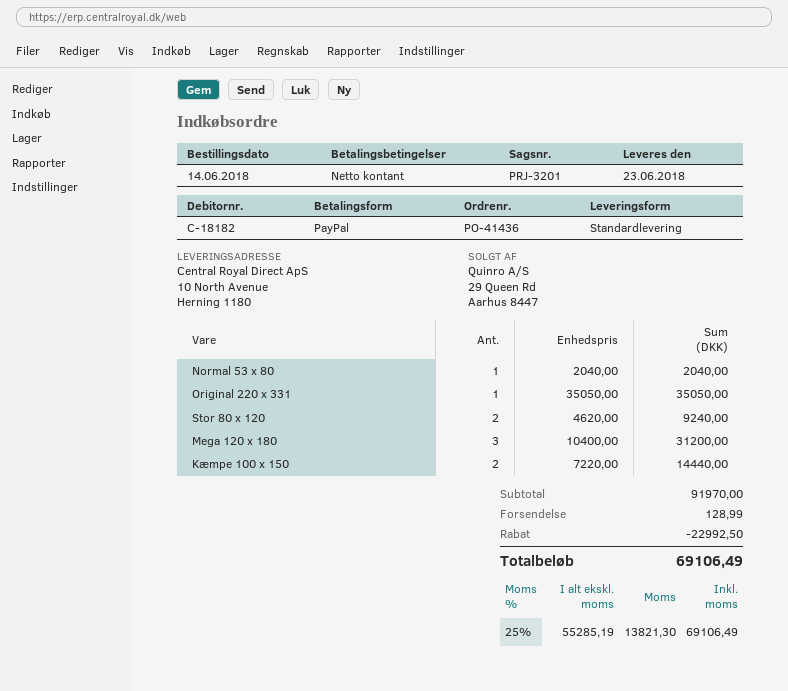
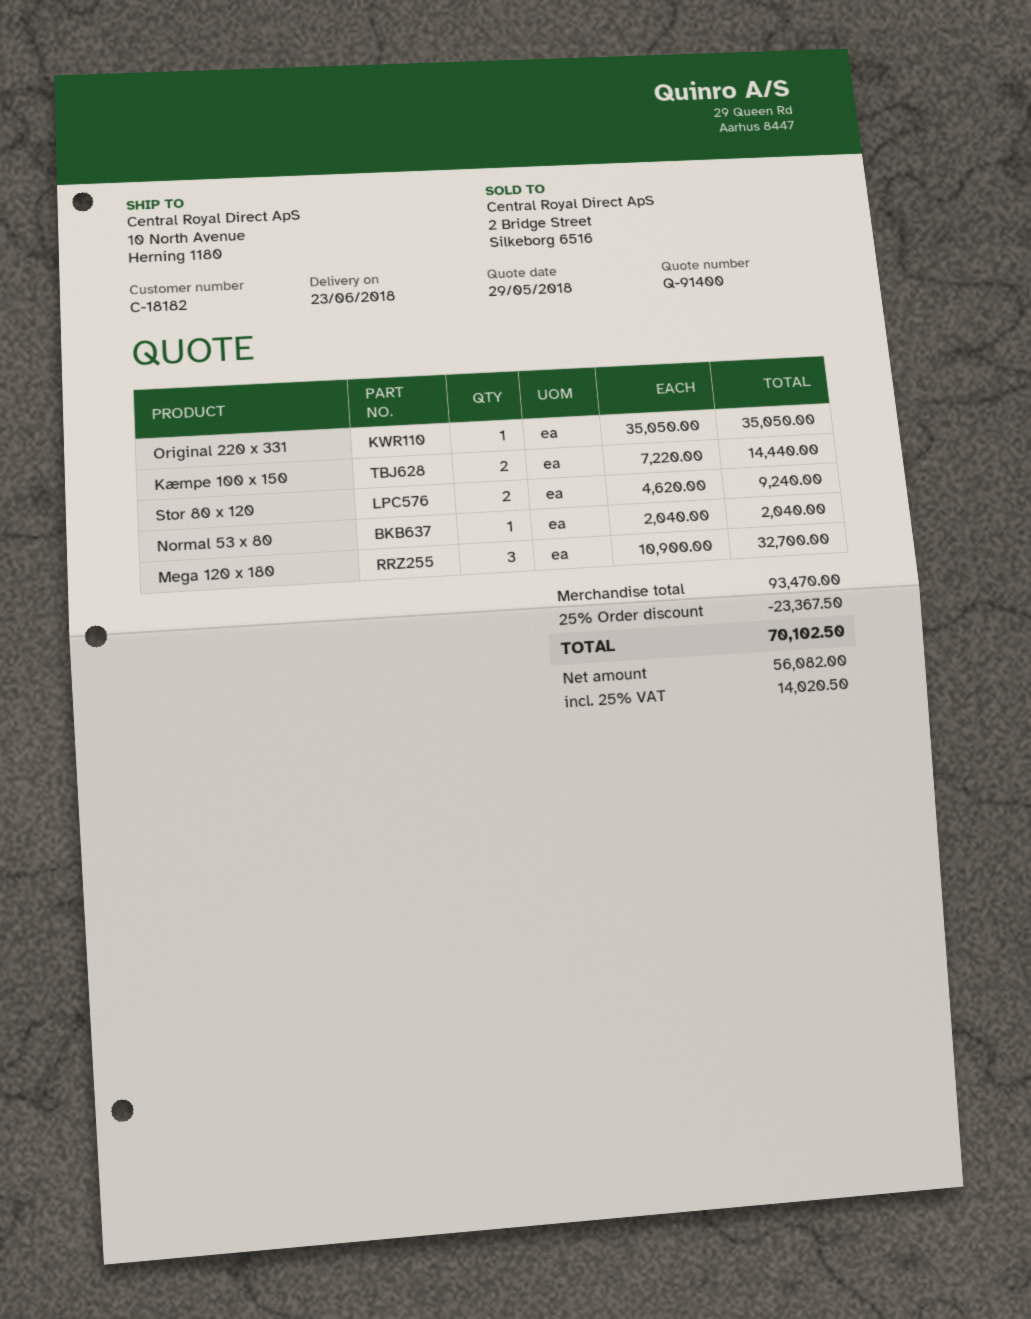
Mega 120 x 180: 3 x 10400.00 = 31200.00 -> 3 x 10900.00 = 32700.00
subtotal: 91970.00 -> 93470.00
discount: 22992.50 -> 23367.50
shipping: 128.99 -> none
net: 55285.19 -> 56082.00
tax: 25% = 13821.30 -> 25% = 14020.50
total: 69106.49 -> 70102.50

